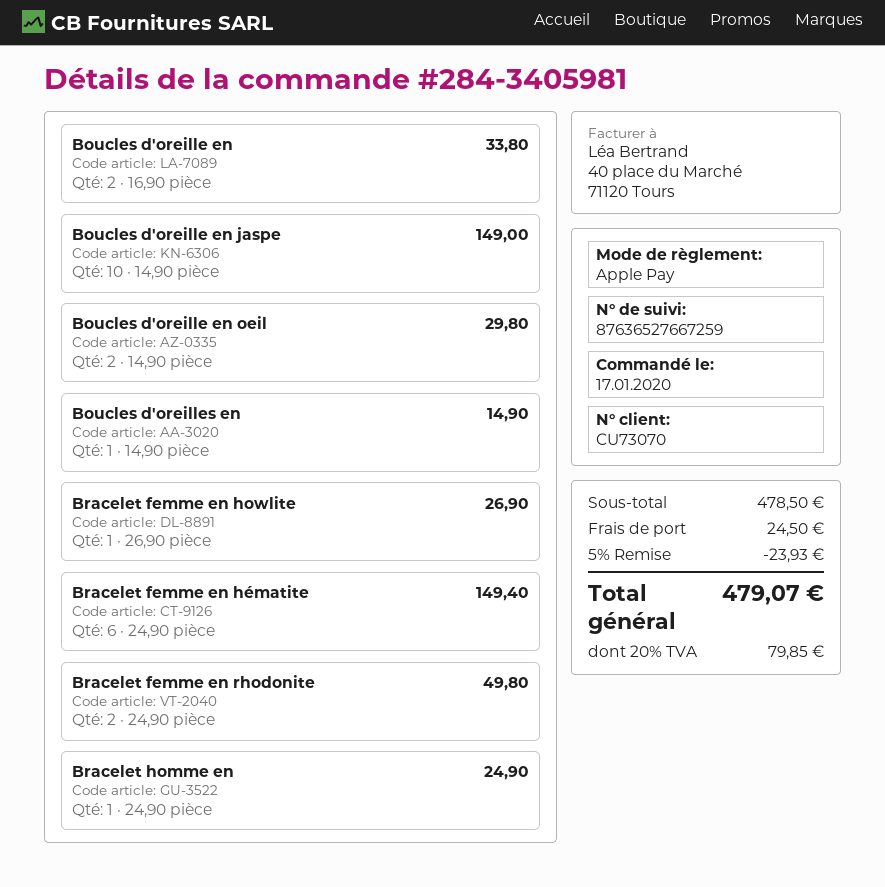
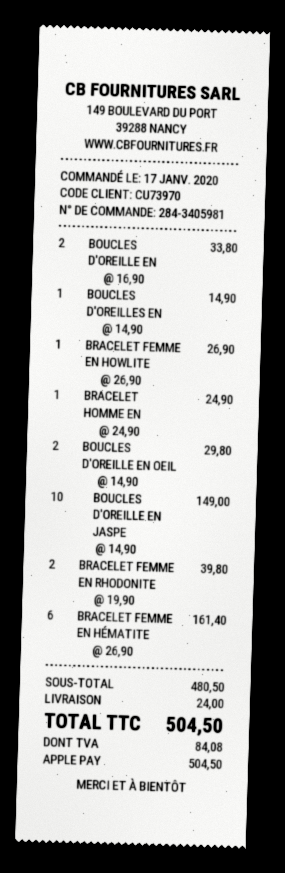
customer number: CU73070 -> CU73970
Bracelet femme en hématite: 6 x 24.90 = 149.40 -> 6 x 26.90 = 161.40
Bracelet femme en rhodonite: 2 x 24.90 = 49.80 -> 2 x 19.90 = 39.80
subtotal: 478.50 -> 480.50
discount: 5% = 23.93 -> none
shipping: 24.50 -> 24.00
tax: 79.85 -> 84.08
total: 479.07 -> 504.50

